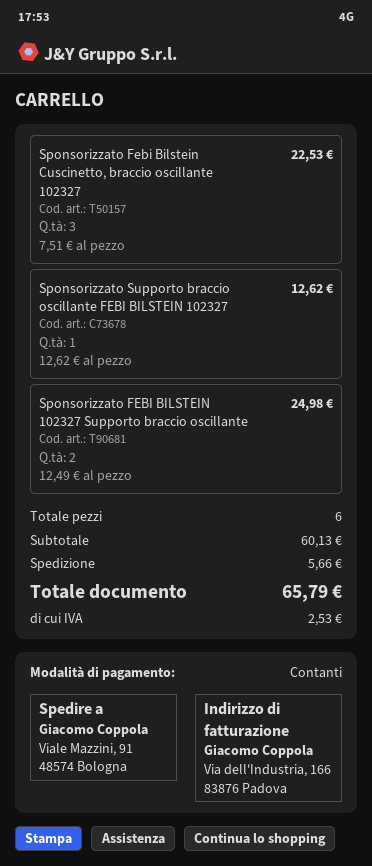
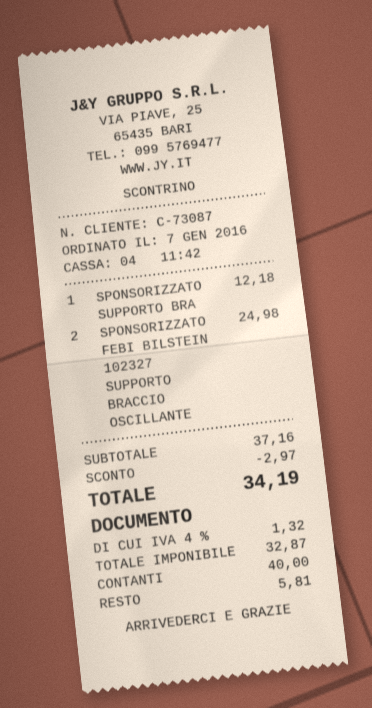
Sponsorizzato Febi Bilstein Cuscinetto, braccio oscillante 102327: 3 for 22.53 -> none
Sponsorizzato Supporto braccio oscillante FEBI BILSTEIN 102327: 1 for 12.62 -> 1 for 12.18
subtotal: 60.13 -> 37.16
discount: none -> 2.97
shipping: 5.66 -> none
tax: 2.53 -> 1.32
total: 65.79 -> 34.19

